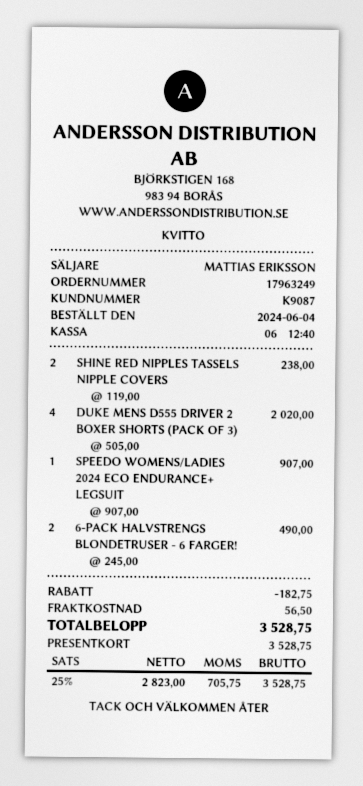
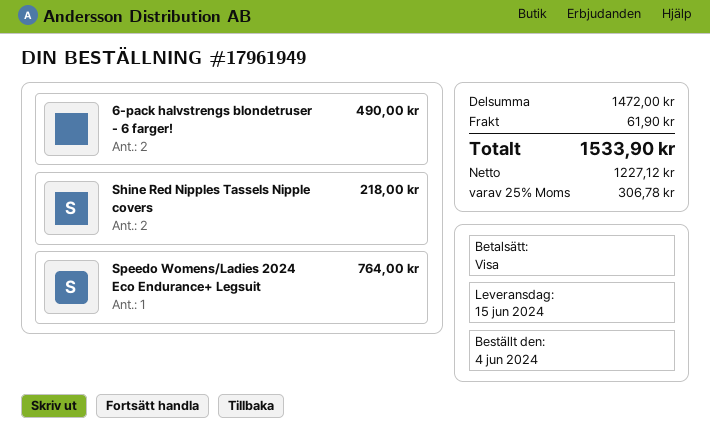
order number: 17963249 -> 17961949
payment method: gift card -> Visa
SHINE RED NIPPLES TASSELS NIPPLE COVERS: 2 for 238.00 -> 2 for 218.00
DUKE MENS D555 DRIVER 2 BOXER SHORTS (PACK OF 3): 4 for 2020.00 -> none
SPEEDO WOMENS/LADIES 2024 ECO ENDURANCE+ LEGSUIT: 1 for 907.00 -> 1 for 764.00
discount: 182.75 -> none
shipping: 56.50 -> 61.90
net: 2823.00 -> 1227.12
tax: 25% = 705.75 -> 25% = 306.78
total: 3528.75 -> 1533.90

